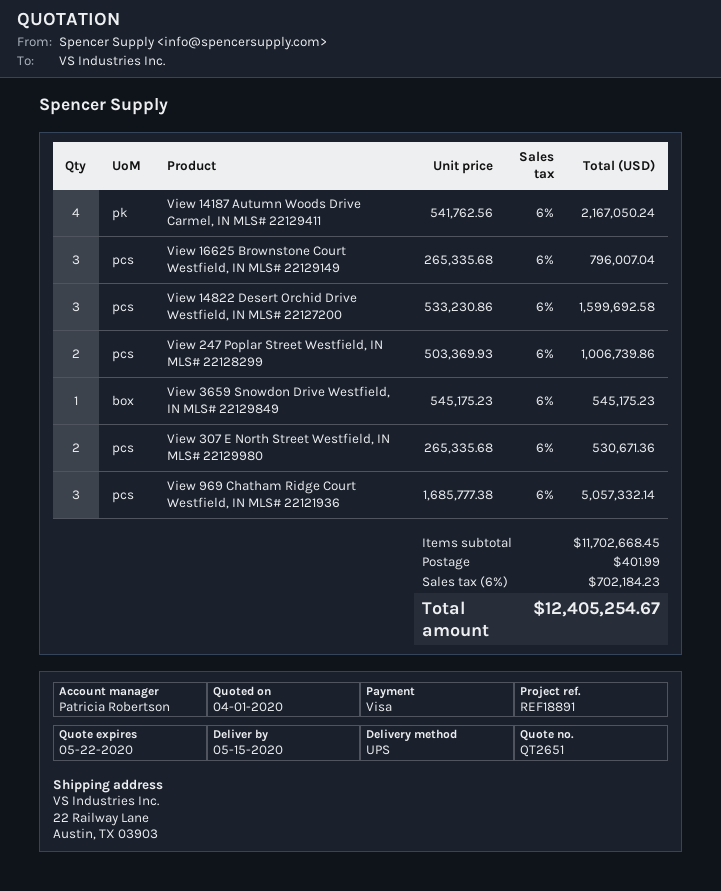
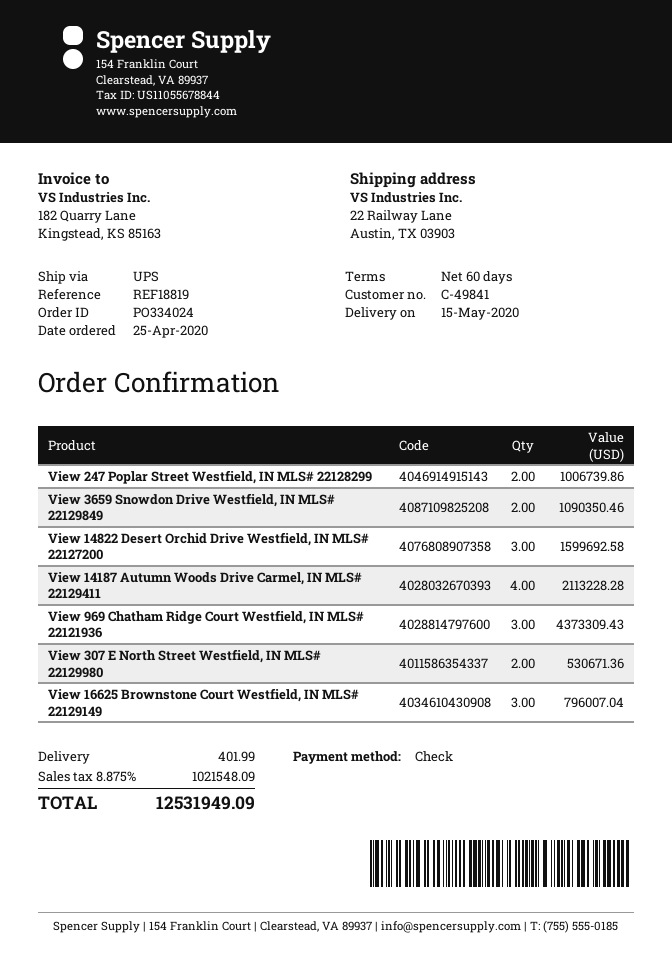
reference: REF18891 -> REF18819
payment method: Visa -> cheque
View 14187 Autumn Woods Drive Carmel, IN MLS# 22129411: 4 for 2167050.24 -> 4 for 2113228.28
View 3659 Snowdon Drive Westfield, IN MLS# 22129849: 1 for 545175.23 -> 2 for 1090350.46
View 969 Chatham Ridge Court Westfield, IN MLS# 22121936: 3 for 5057332.14 -> 3 for 4373309.43
tax: 6% = 702184.23 -> 8.875% = 1021548.09
total: 12405254.67 -> 12531949.09

